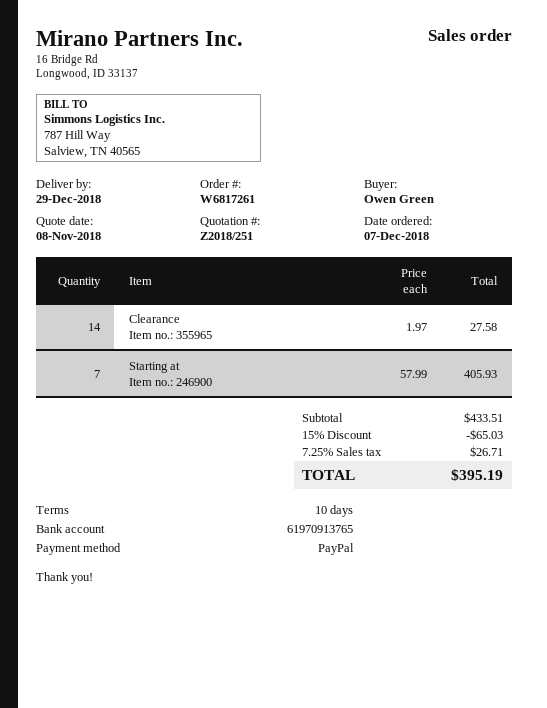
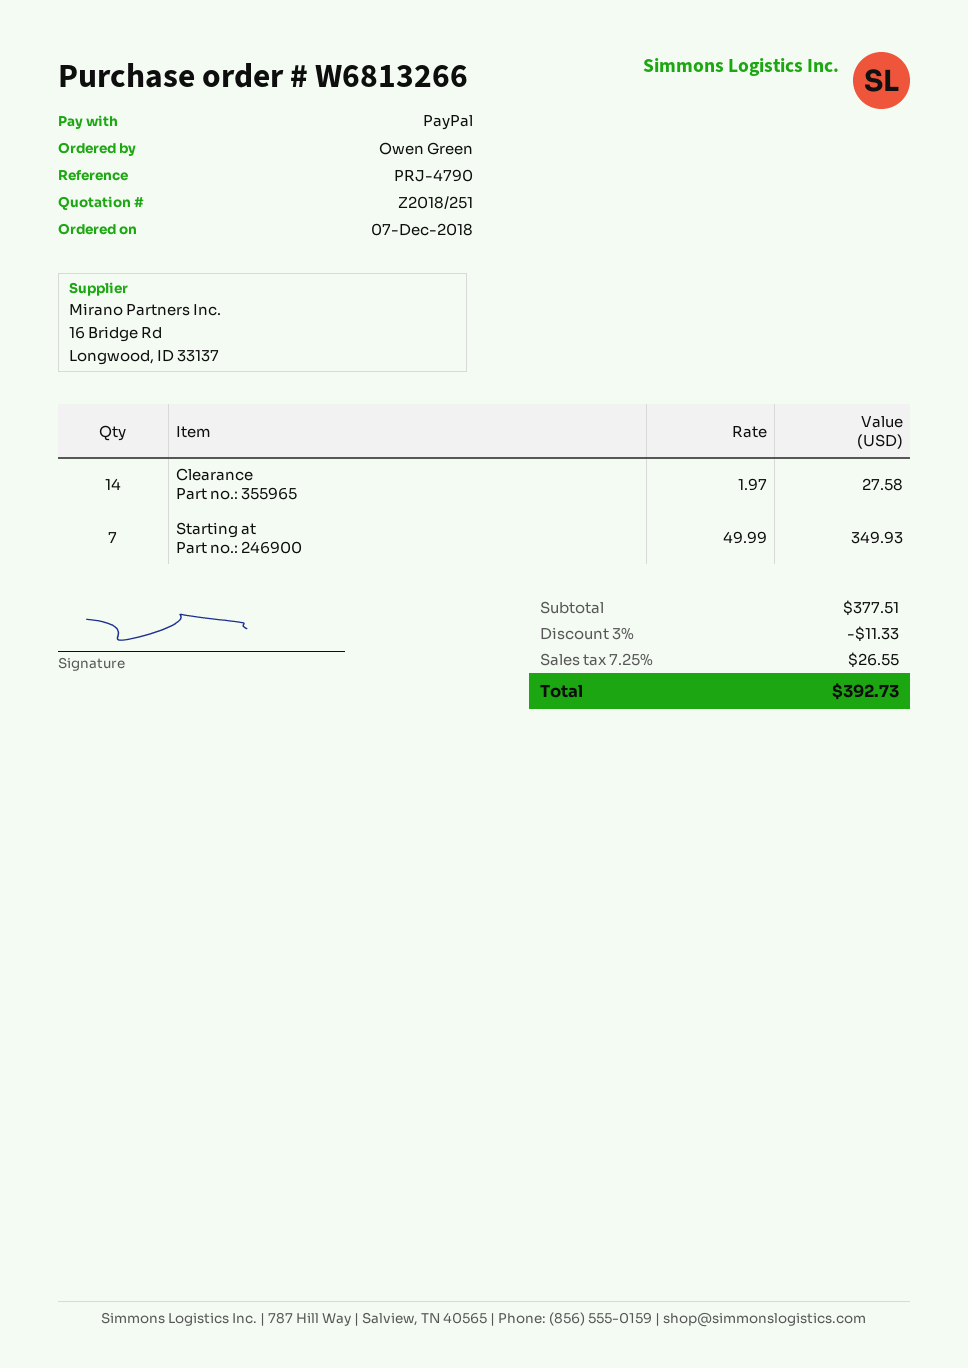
order number: W6817261 -> W6813266
Starting at: 7 x 57.99 = 405.93 -> 7 x 49.99 = 349.93
subtotal: 433.51 -> 377.51
discount: 15% = 65.03 -> 3% = 11.33
tax: 7.25% = 26.71 -> 7.25% = 26.55
total: 395.19 -> 392.73

